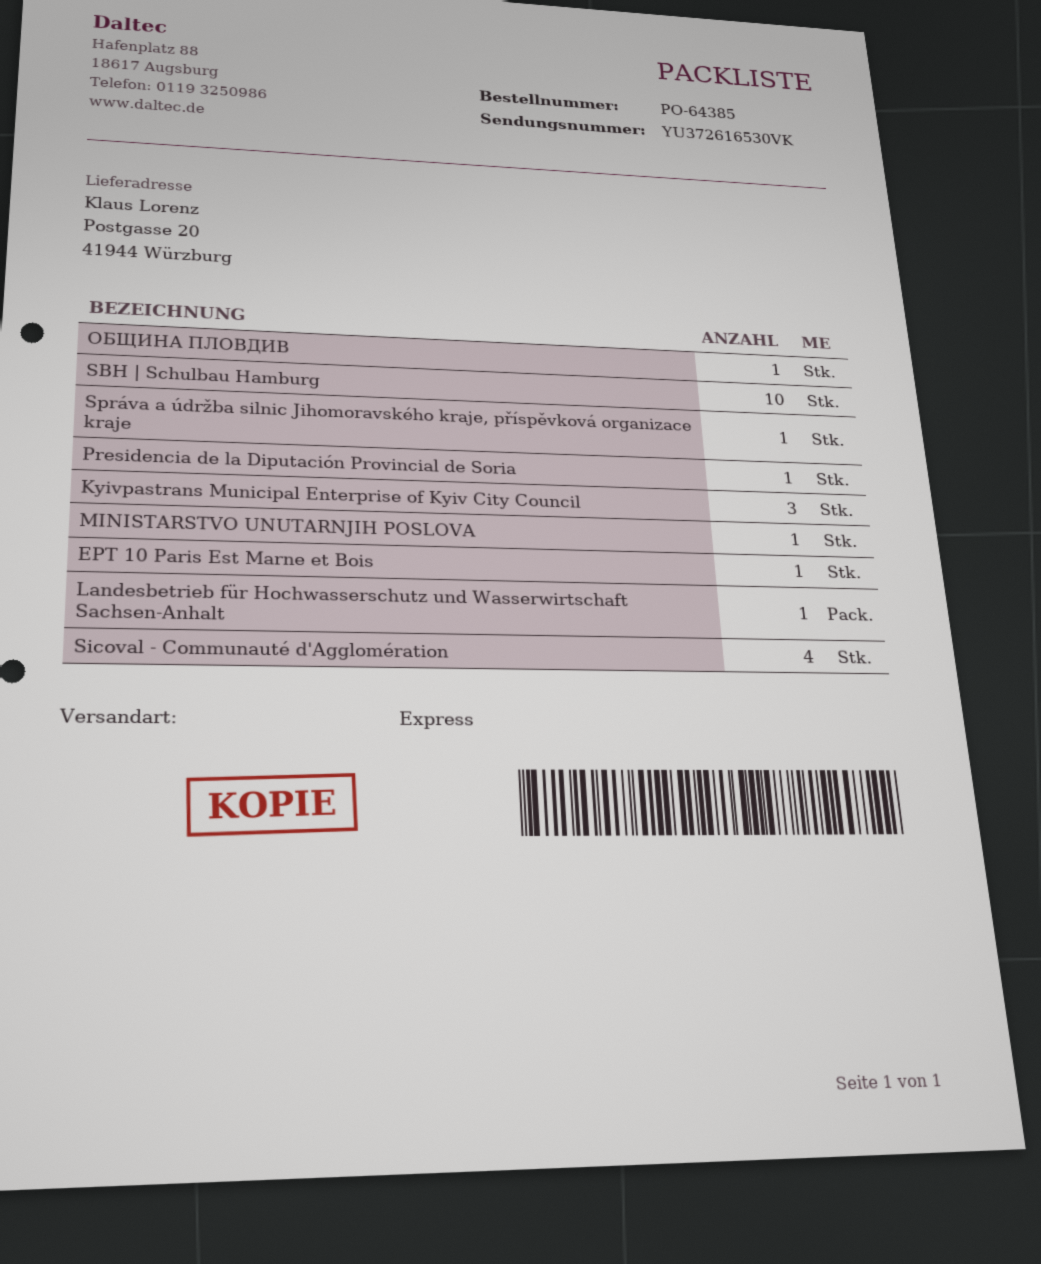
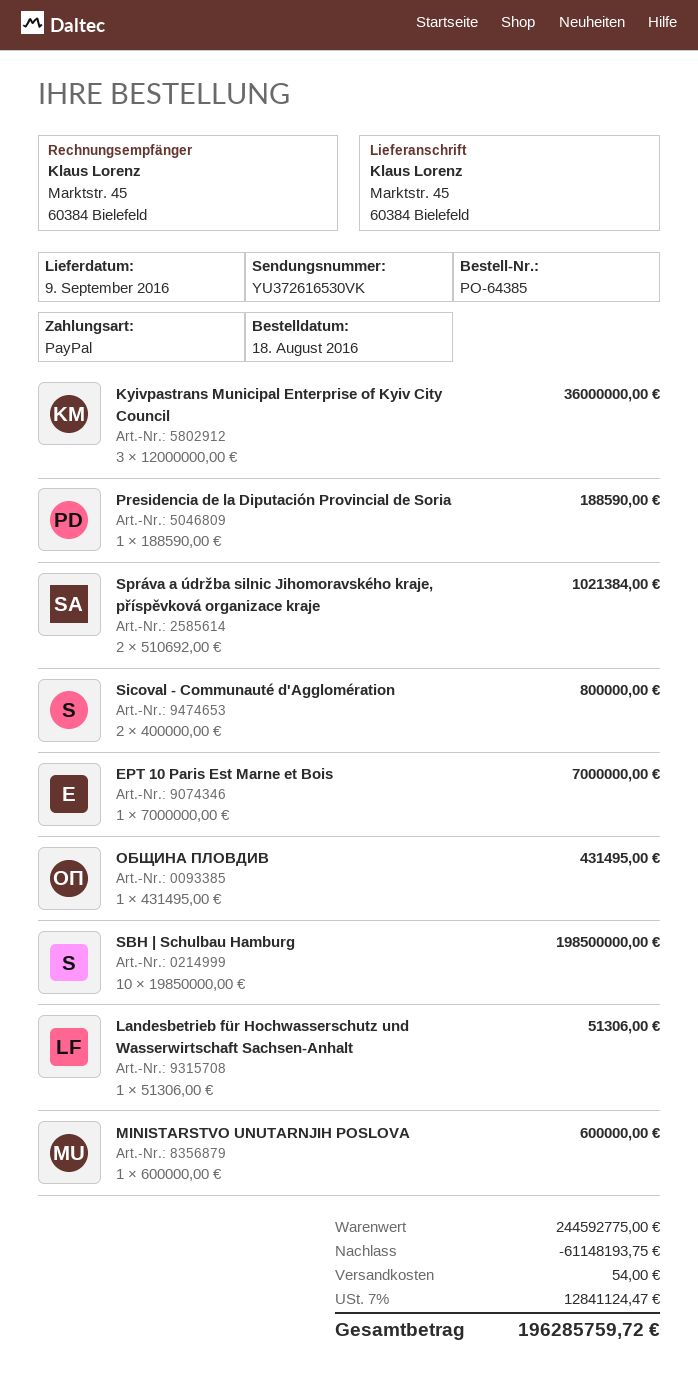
ship to: Postgasse 20, 41944 Würzburg -> Marktstr. 45, 60384 Bielefeld
Správa a údržba silnic Jihomoravského kraje, příspěvková organizace kraje: 1 -> 2
Sicoval - Communauté d'Agglomération: 4 -> 2

